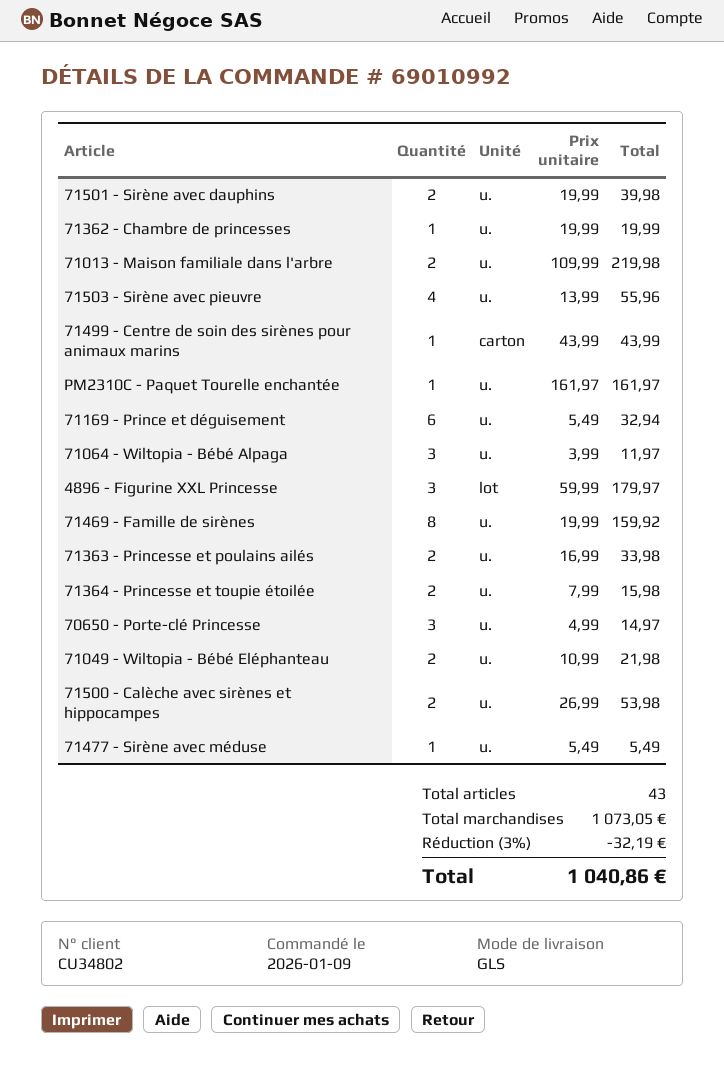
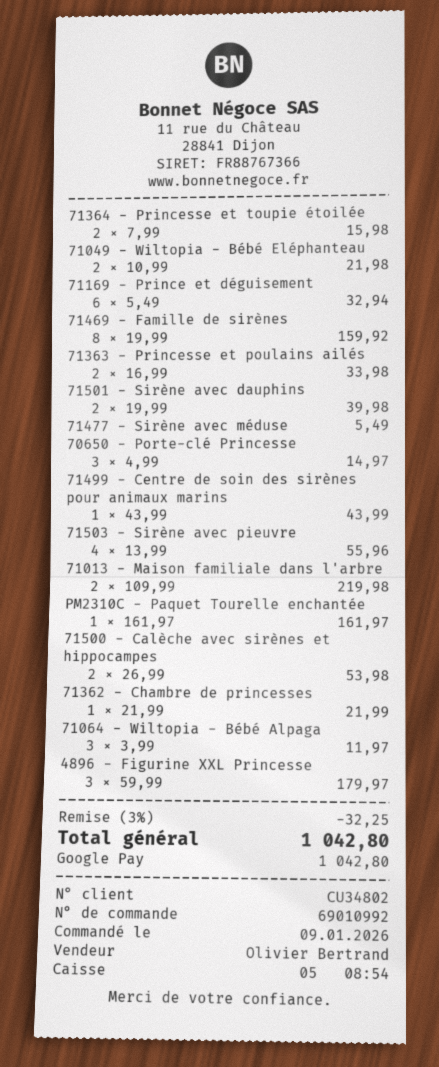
71362 - Chambre de princesses: 1 x 19.99 = 19.99 -> 1 x 21.99 = 21.99
discount: 3% = 32.19 -> 3% = 32.25
total: 1040.86 -> 1042.80

